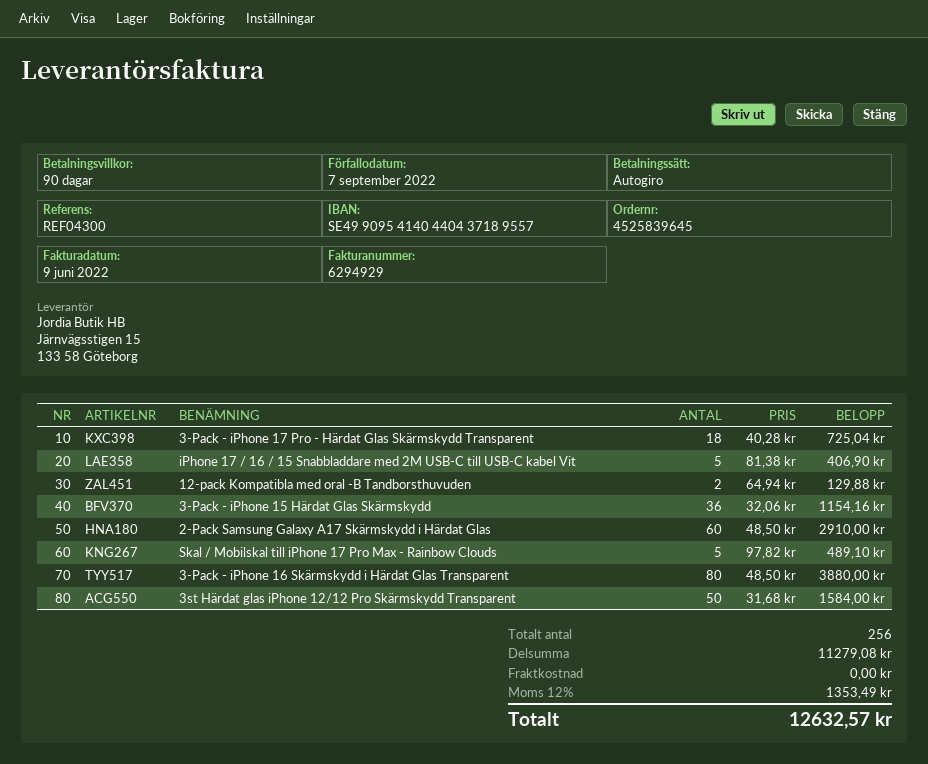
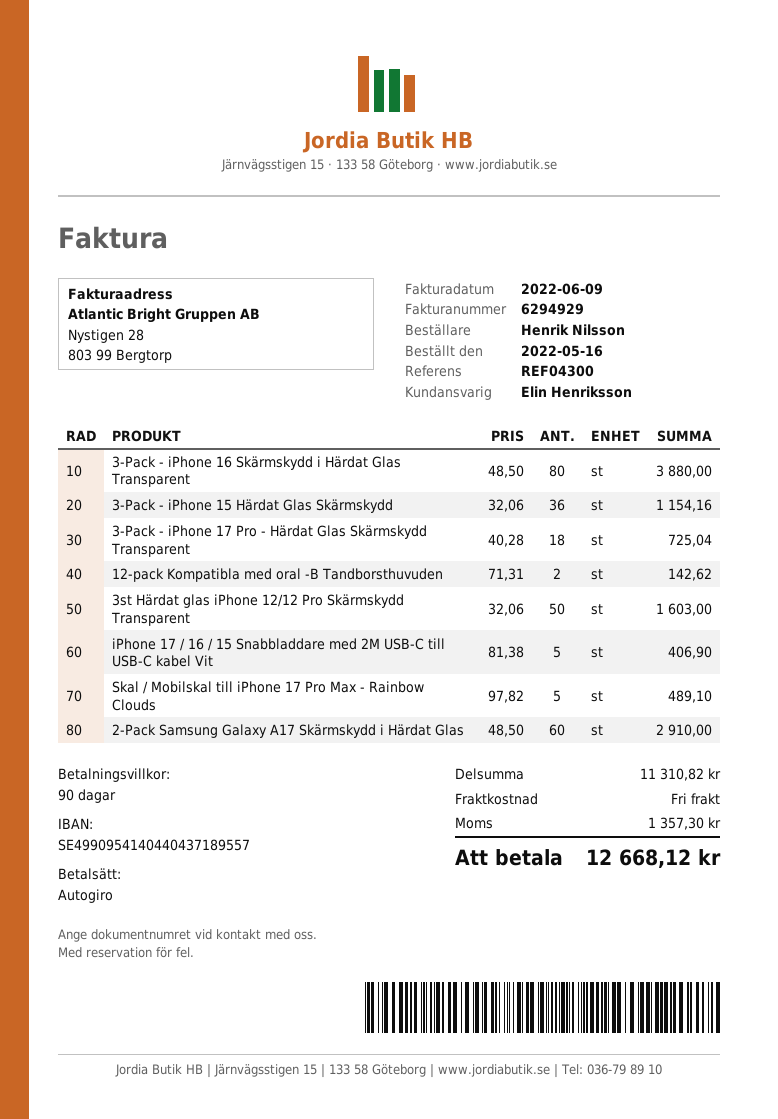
12-pack Kompatibla med oral -B Tandborsthuvuden: 2 x 64.94 = 129.88 -> 2 x 71.31 = 142.62
3st Härdat glas iPhone 12/12 Pro Skärmskydd Transparent: 50 x 31.68 = 1584.00 -> 50 x 32.06 = 1603.00
subtotal: 11279.08 -> 11310.82
tax: 1353.49 -> 1357.30
total: 12632.57 -> 12668.12

